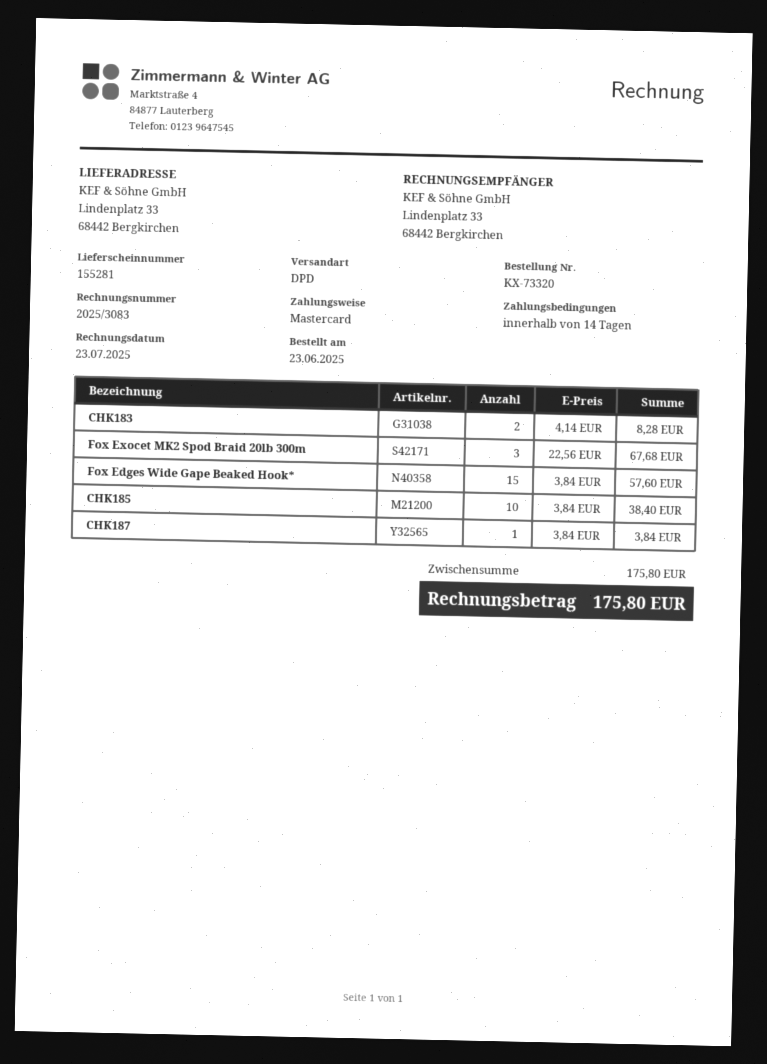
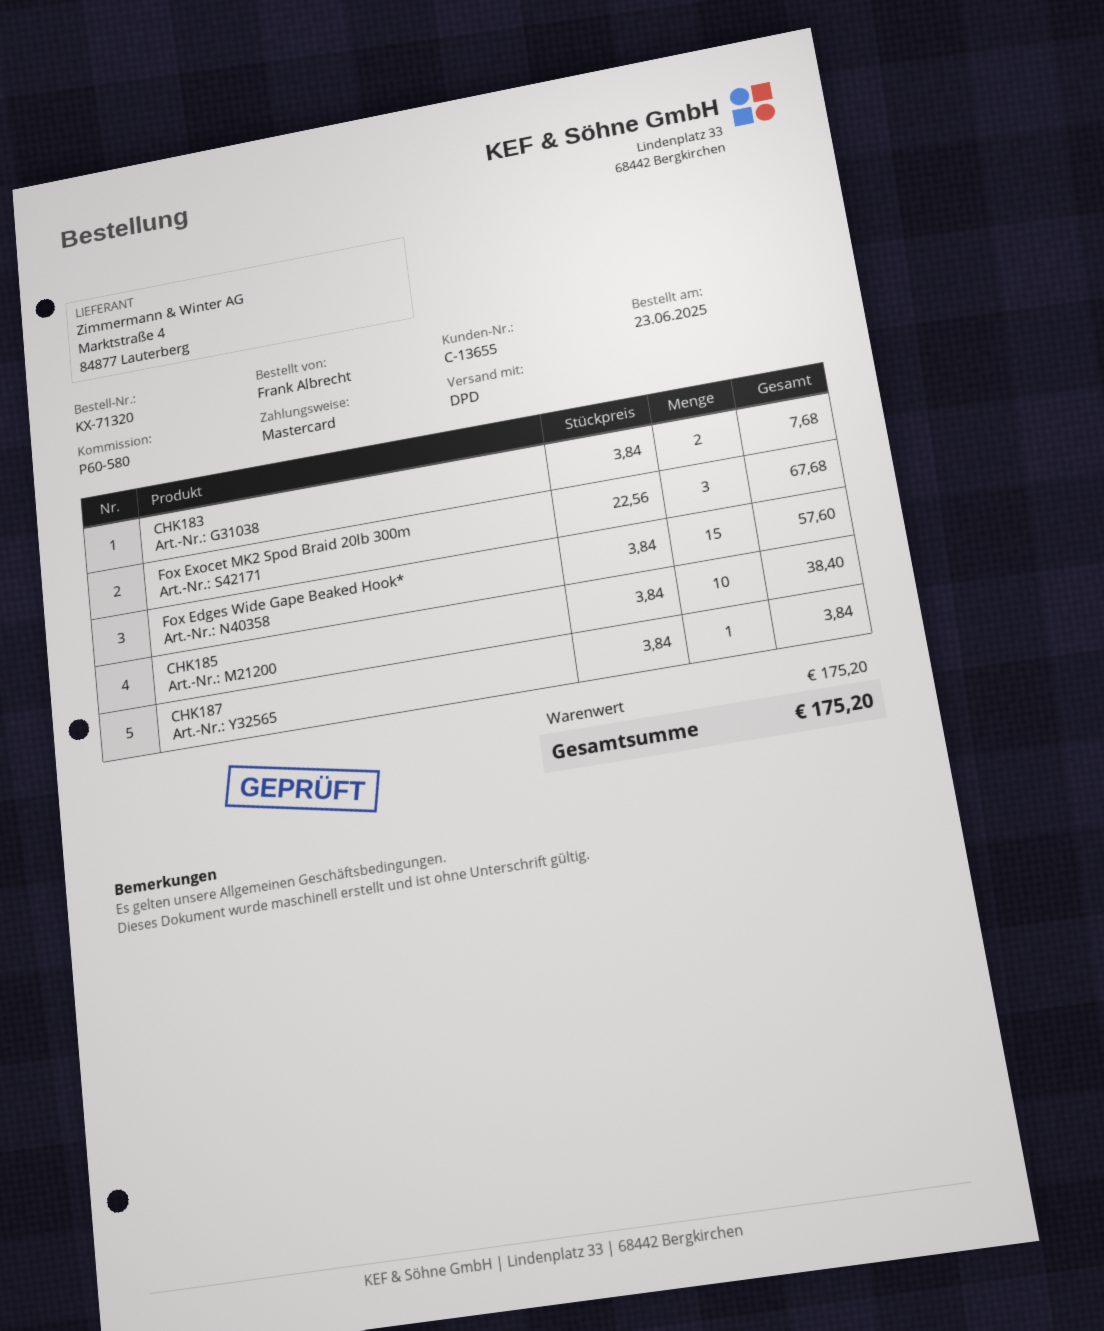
order number: KX-73320 -> KX-71320
CHK183: 2 x 4.14 = 8.28 -> 2 x 3.84 = 7.68
subtotal: 175.80 -> 175.20
total: 175.80 -> 175.20

